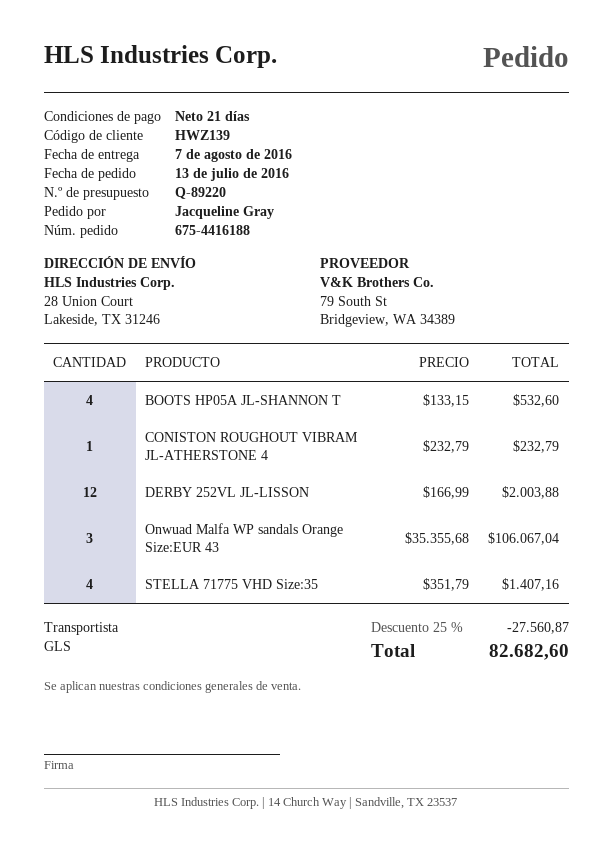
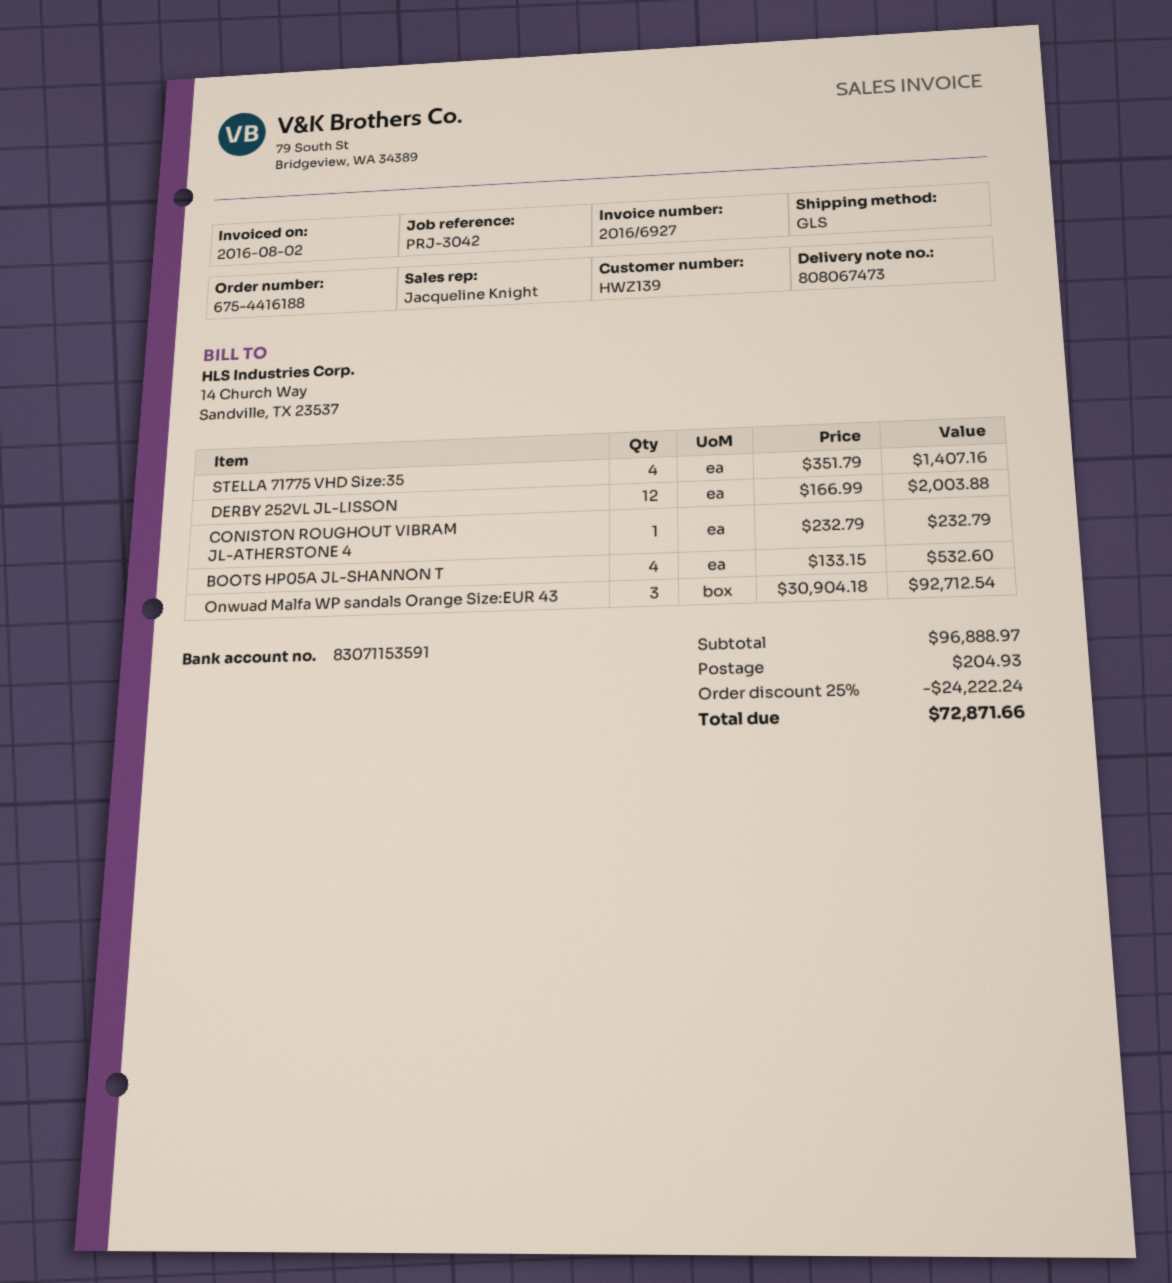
Onwuad Malfa WP sandals Orange Size:EUR 43: 3 x 35355.68 = 106067.04 -> 3 x 30904.18 = 92712.54
discount: 25% = 27560.87 -> 25% = 24222.24
shipping: none -> 204.93
total: 82682.60 -> 72871.66

